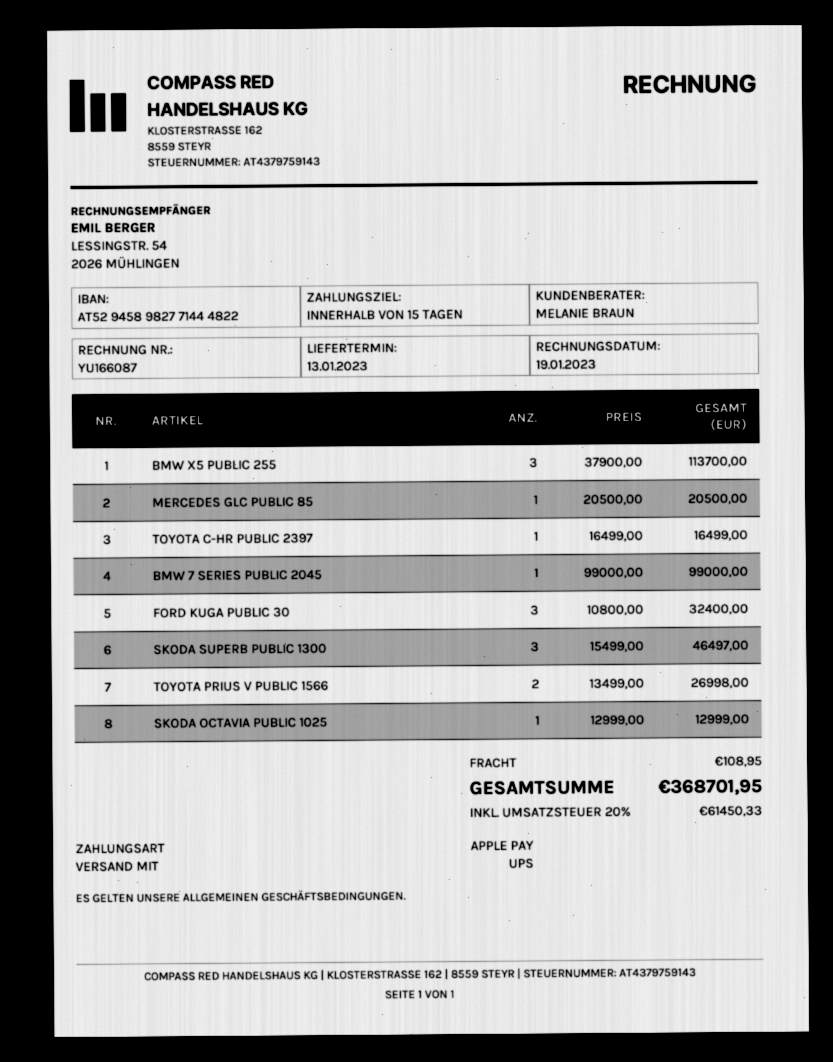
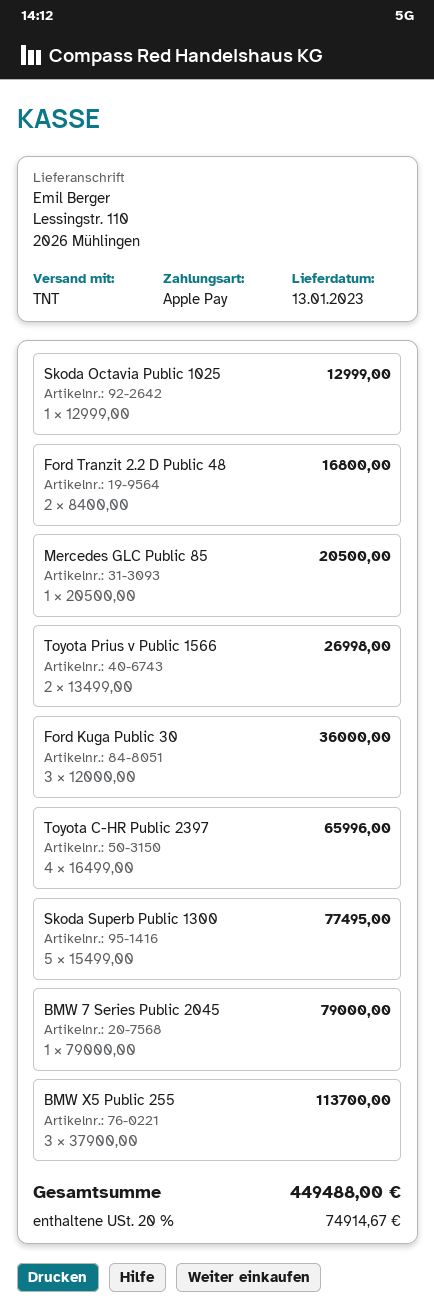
shipping method: UPS -> TNT
TOYOTA C-HR PUBLIC 2397: 1 x 16499.00 = 16499.00 -> 4 x 16499.00 = 65996.00
BMW 7 SERIES PUBLIC 2045: 1 x 99000.00 = 99000.00 -> 1 x 79000.00 = 79000.00
FORD KUGA PUBLIC 30: 3 x 10800.00 = 32400.00 -> 3 x 12000.00 = 36000.00
SKODA SUPERB PUBLIC 1300: 3 x 15499.00 = 46497.00 -> 5 x 15499.00 = 77495.00
Ford Tranzit 2.2 D Public 48: none -> 2 x 8400.00 = 16800.00
shipping: 108.95 -> none
tax: 20% = 61450.33 -> 20% = 74914.67
total: 368701.95 -> 449488.00

